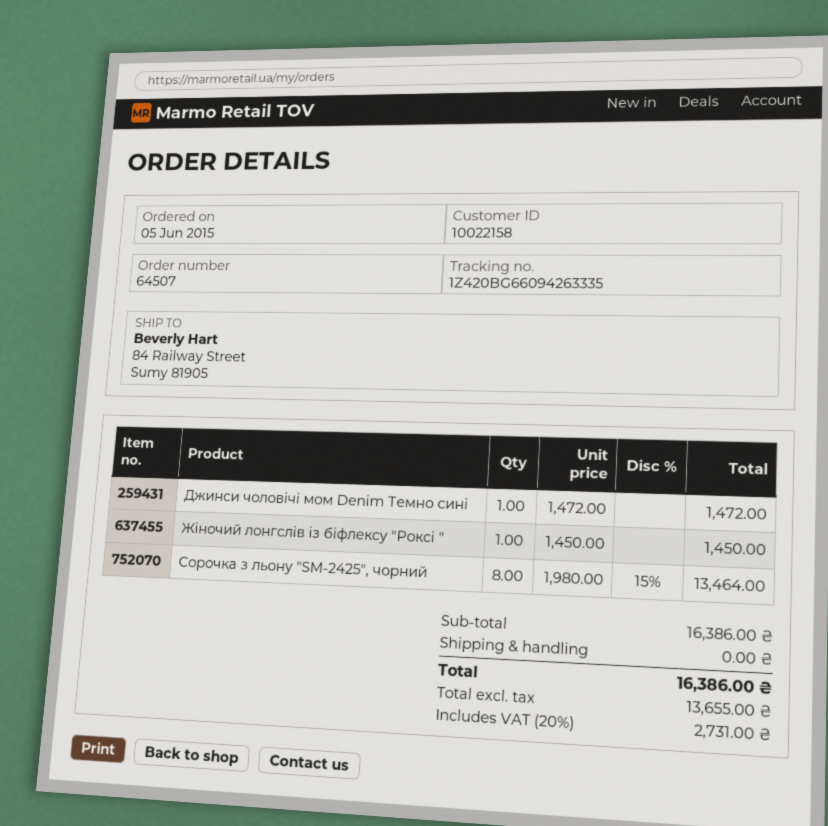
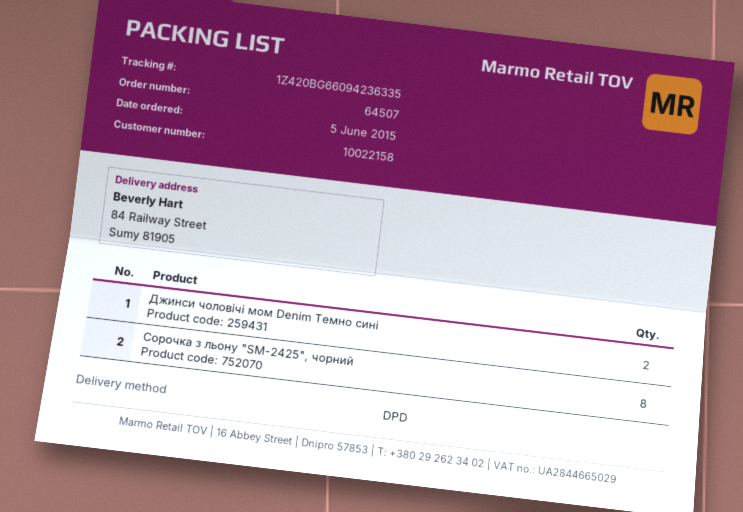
tracking number: 1Z420BG66094263335 -> 1Z420BG66094236335
Джинси чоловічі мом Denim Темно сині: 1 -> 2
Жіночий лонгслів із біфлексу "Роксі ": 1 -> none

